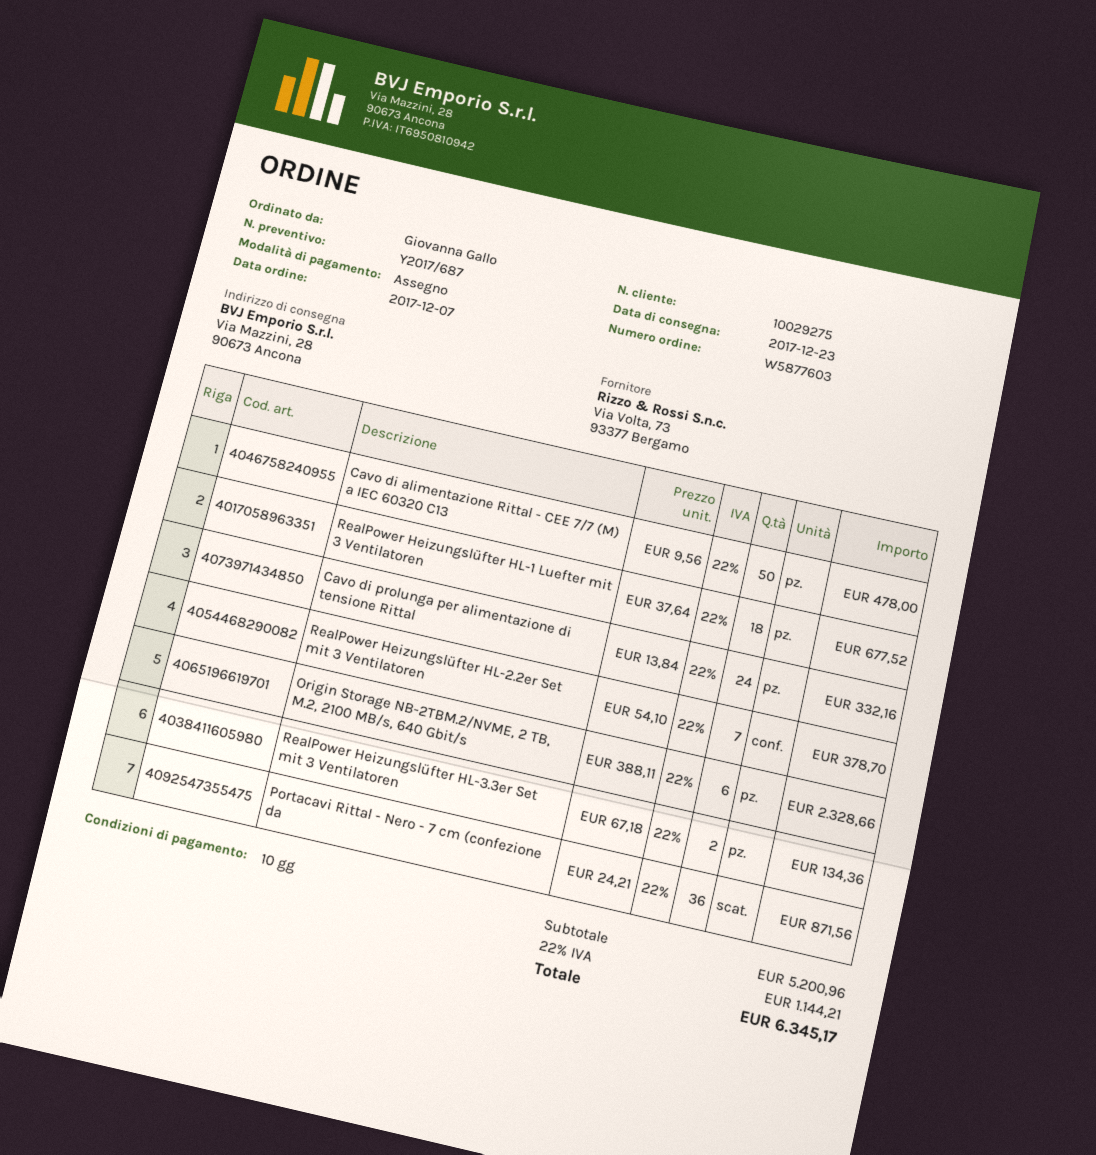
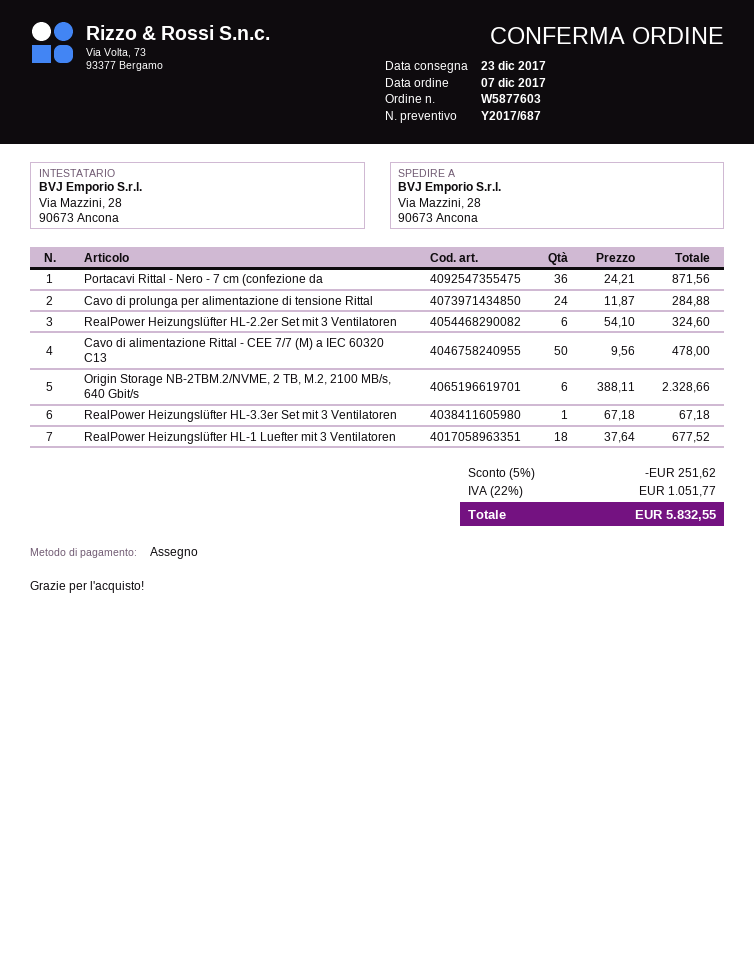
Cavo di prolunga per alimentazione di tensione Rittal: 24 x 13.84 = 332.16 -> 24 x 11.87 = 284.88
RealPower Heizungslüfter HL-2.2er Set mit 3 Ventilatoren: 7 x 54.10 = 378.70 -> 6 x 54.10 = 324.60
RealPower Heizungslüfter HL-3.3er Set mit 3 Ventilatoren: 2 x 67.18 = 134.36 -> 1 x 67.18 = 67.18
discount: none -> 5% = 251.62
tax: 22% = 1144.21 -> 22% = 1051.77
total: 6345.17 -> 5832.55

